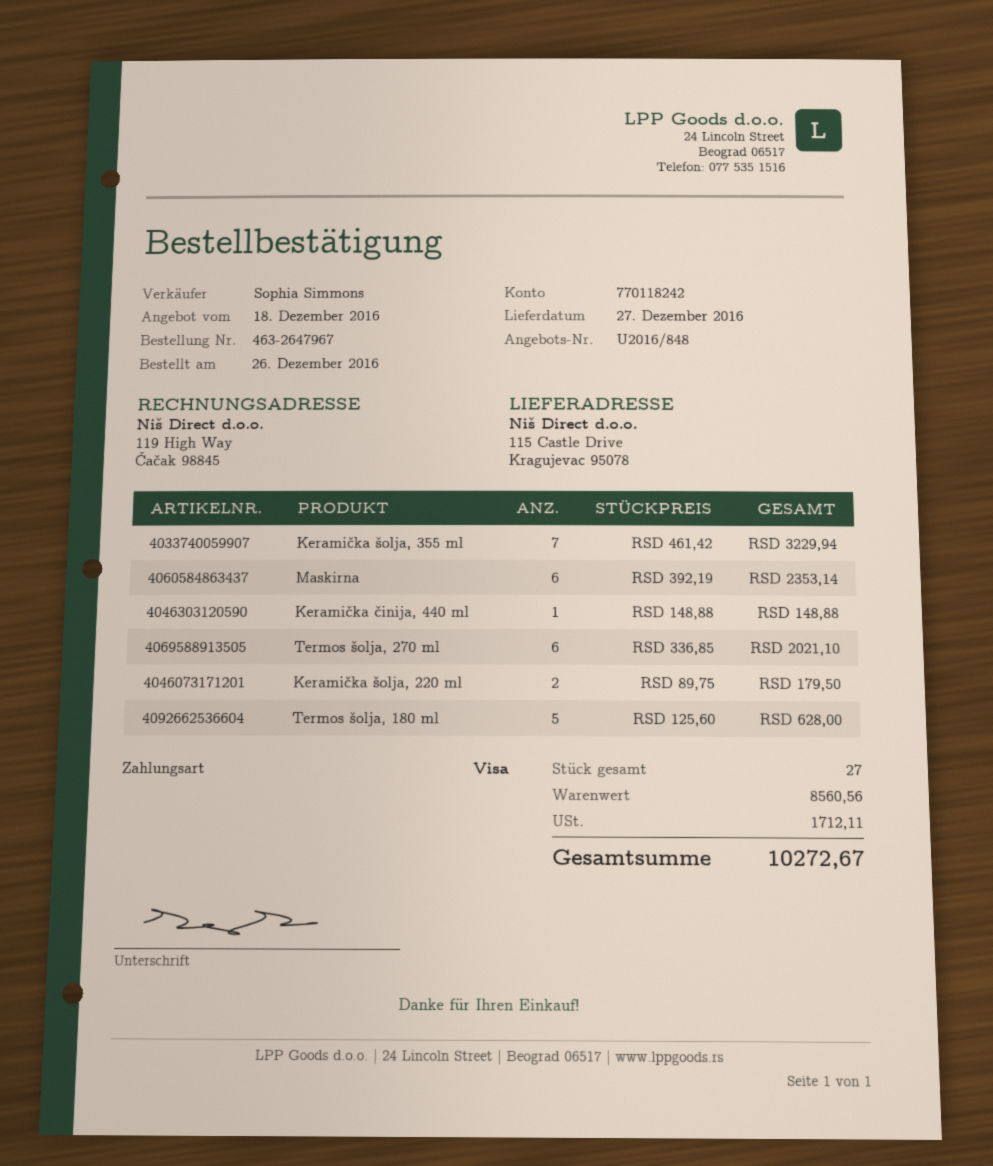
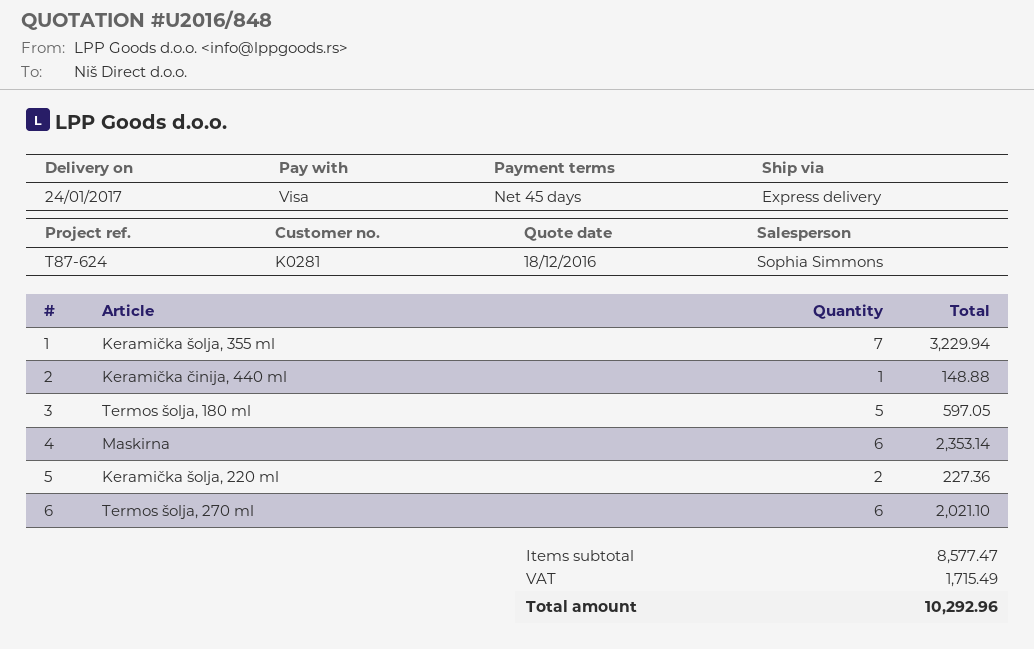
delivery date: 2016-12-27 -> 2017-01-24
Keramička šolja, 220 ml: 2 for 179.50 -> 2 for 227.36
Termos šolja, 180 ml: 5 for 628.00 -> 5 for 597.05
subtotal: 8560.56 -> 8577.47
tax: 1712.11 -> 1715.49
total: 10272.67 -> 10292.96

